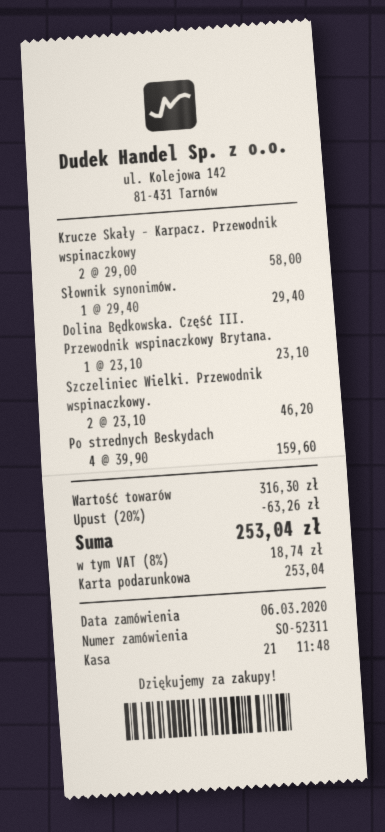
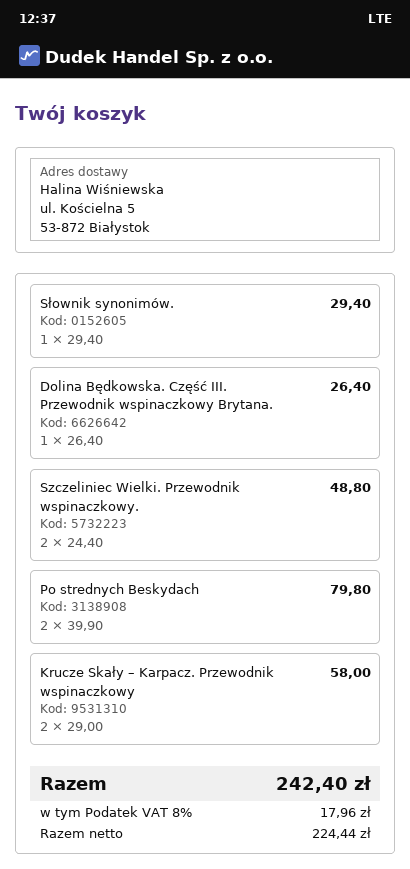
Dolina Będkowska. Część III. Przewodnik wspinaczkowy Brytana.: 1 x 23.10 = 23.10 -> 1 x 26.40 = 26.40
Szczeliniec Wielki. Przewodnik wspinaczkowy.: 2 x 23.10 = 46.20 -> 2 x 24.40 = 48.80
Po strednych Beskydach: 4 x 39.90 = 159.60 -> 2 x 39.90 = 79.80
discount: 20% = 63.26 -> none
tax: 8% = 18.74 -> 8% = 17.96
total: 253.04 -> 242.40

